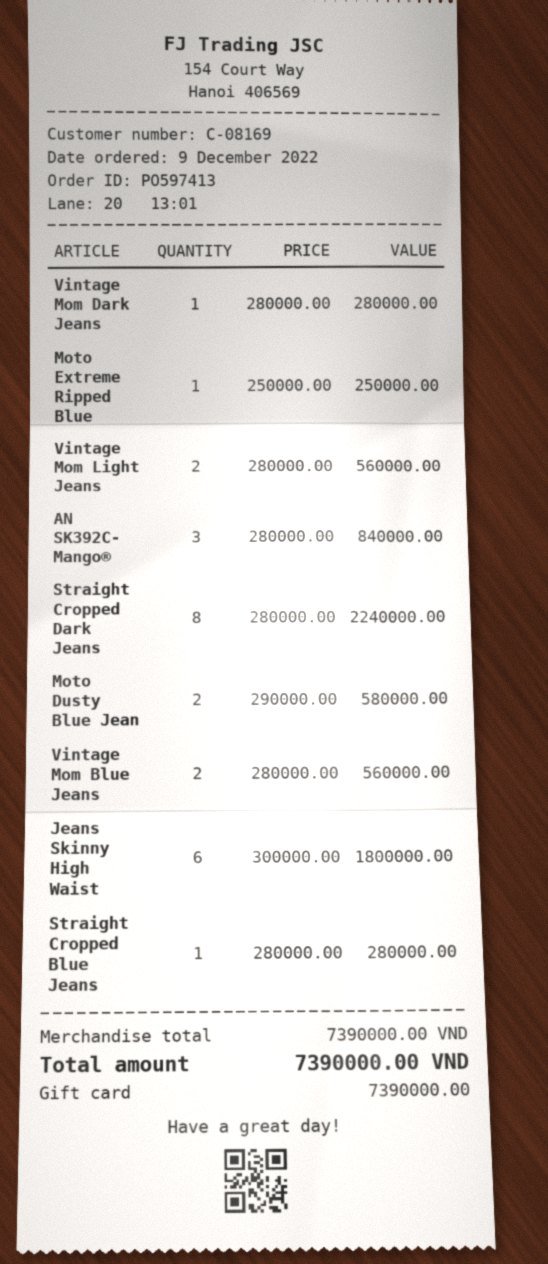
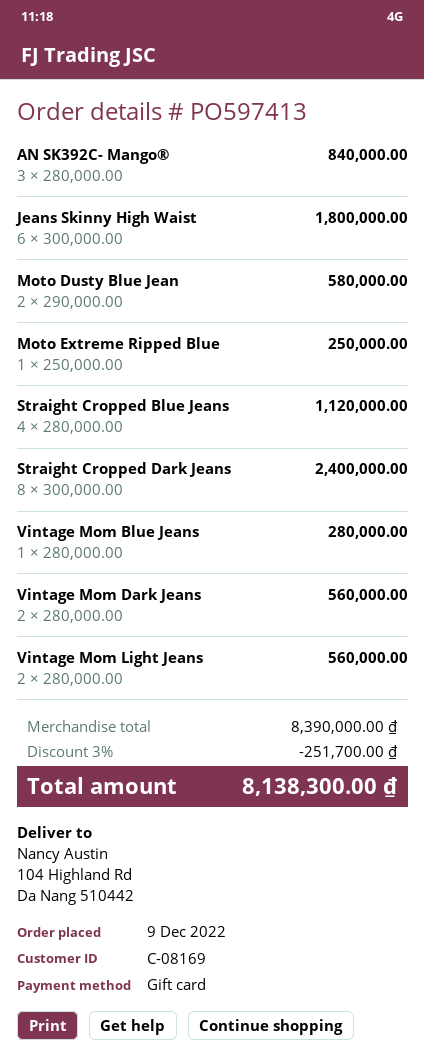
Vintage Mom Dark Jeans: 1 x 280000.00 = 280000.00 -> 2 x 280000.00 = 560000.00
Straight Cropped Dark Jeans: 8 x 280000.00 = 2240000.00 -> 8 x 300000.00 = 2400000.00
Vintage Mom Blue Jeans: 2 x 280000.00 = 560000.00 -> 1 x 280000.00 = 280000.00
Straight Cropped Blue Jeans: 1 x 280000.00 = 280000.00 -> 4 x 280000.00 = 1120000.00
subtotal: 7390000.00 -> 8390000.00
discount: none -> 3% = 251700.00
total: 7390000.00 -> 8138300.00

